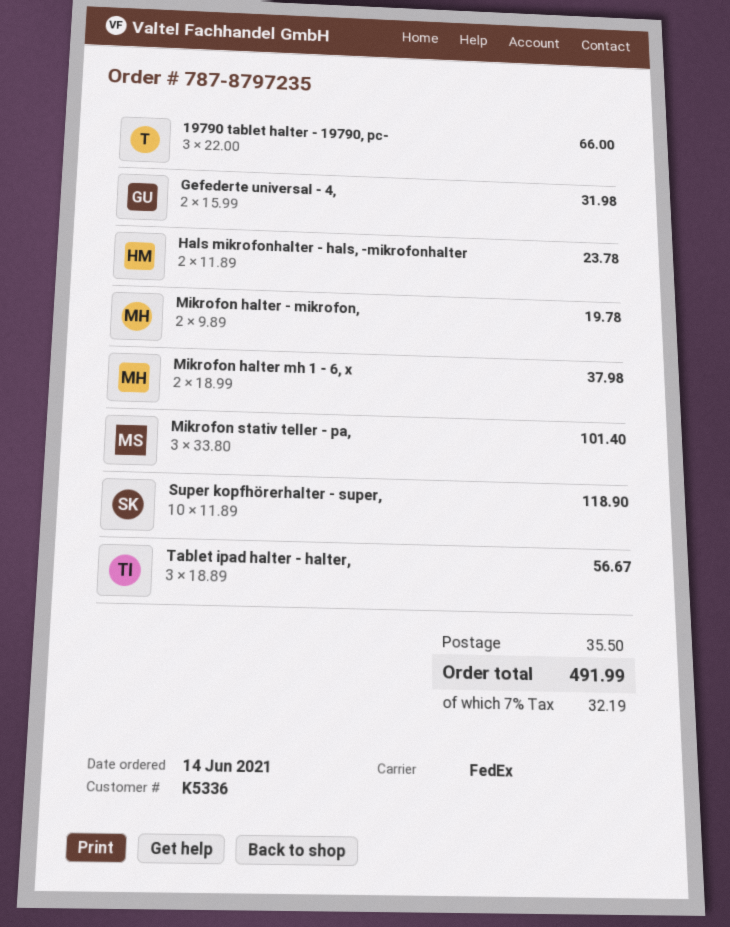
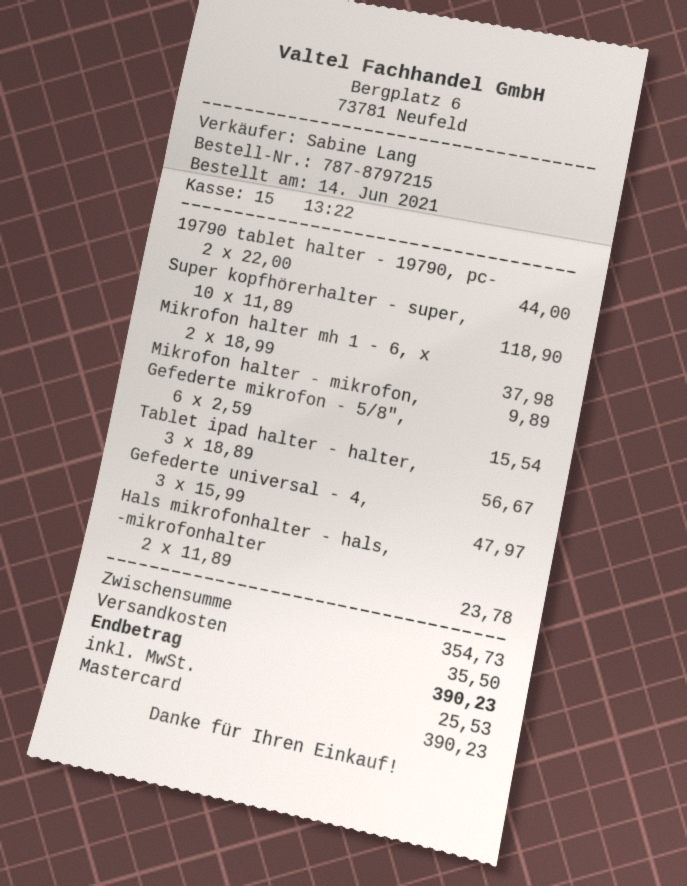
order number: 787-8797235 -> 787-8797215
19790 tablet halter - 19790, pc-: 3 x 22.00 = 66.00 -> 2 x 22.00 = 44.00
Gefederte universal - 4,: 2 x 15.99 = 31.98 -> 3 x 15.99 = 47.97
Mikrofon halter - mikrofon,: 2 x 9.89 = 19.78 -> 1 x 9.89 = 9.89
Mikrofon stativ teller - pa,: 3 x 33.80 = 101.40 -> none
Gefederte mikrofon - 5/8",: none -> 6 x 2.59 = 15.54
tax: 32.19 -> 25.53
total: 491.99 -> 390.23

